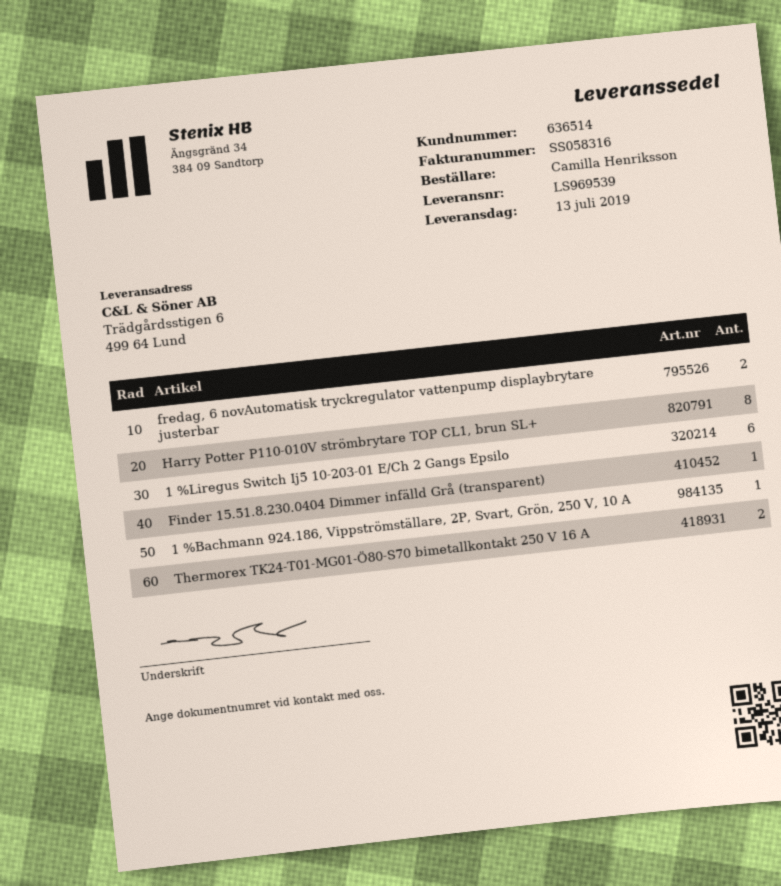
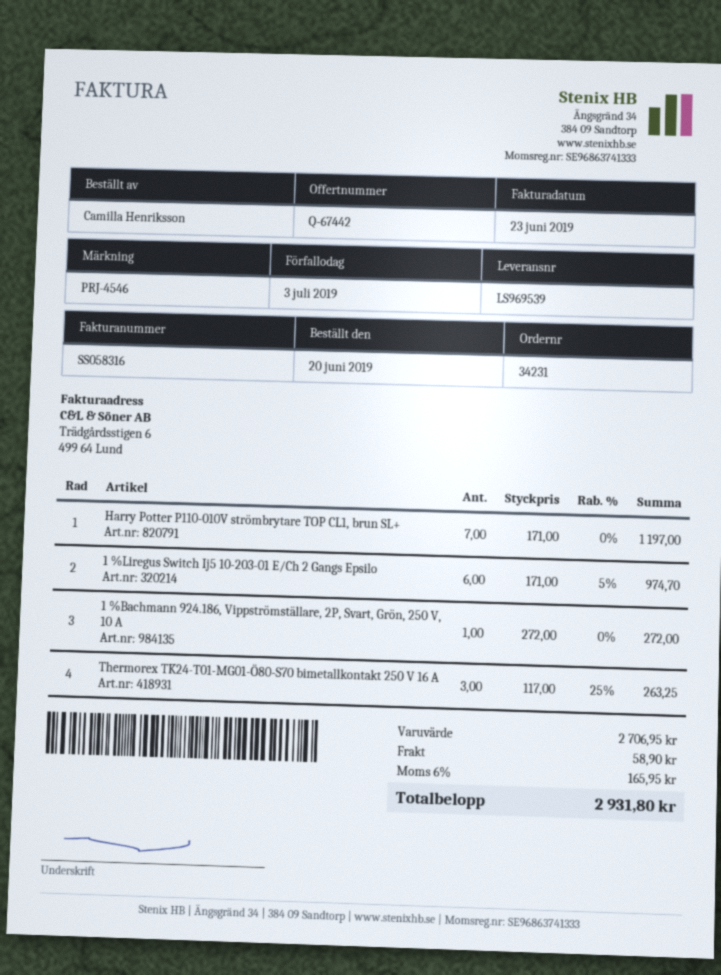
fredag, 6 novAutomatisk tryckregulator vattenpump displaybrytare justerbar: 2 -> none
Harry Potter P110-010V strömbrytare TOP CL1, brun SL+: 8 -> 7
Finder 15.51.8.230.0404 Dimmer infälld Grå (transparent): 1 -> none
Thermorex TK24-T01-MG01-Ö80-S70 bimetallkontakt 250 V 16 A: 2 -> 3

